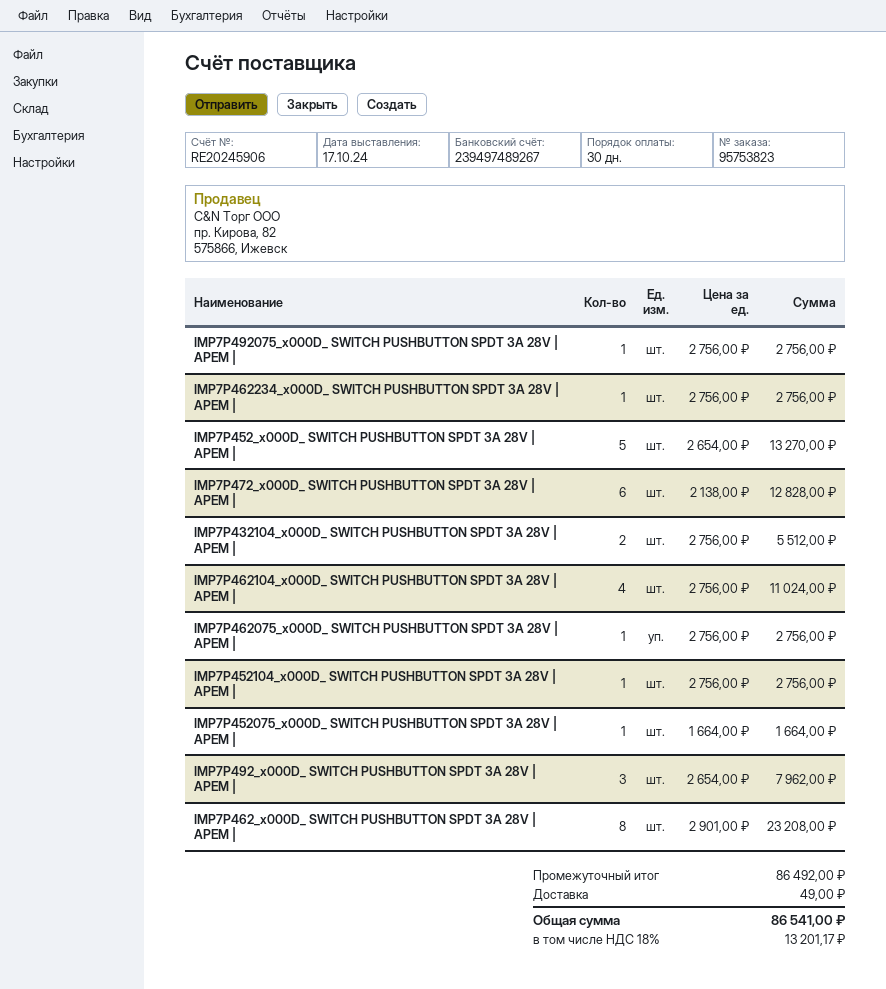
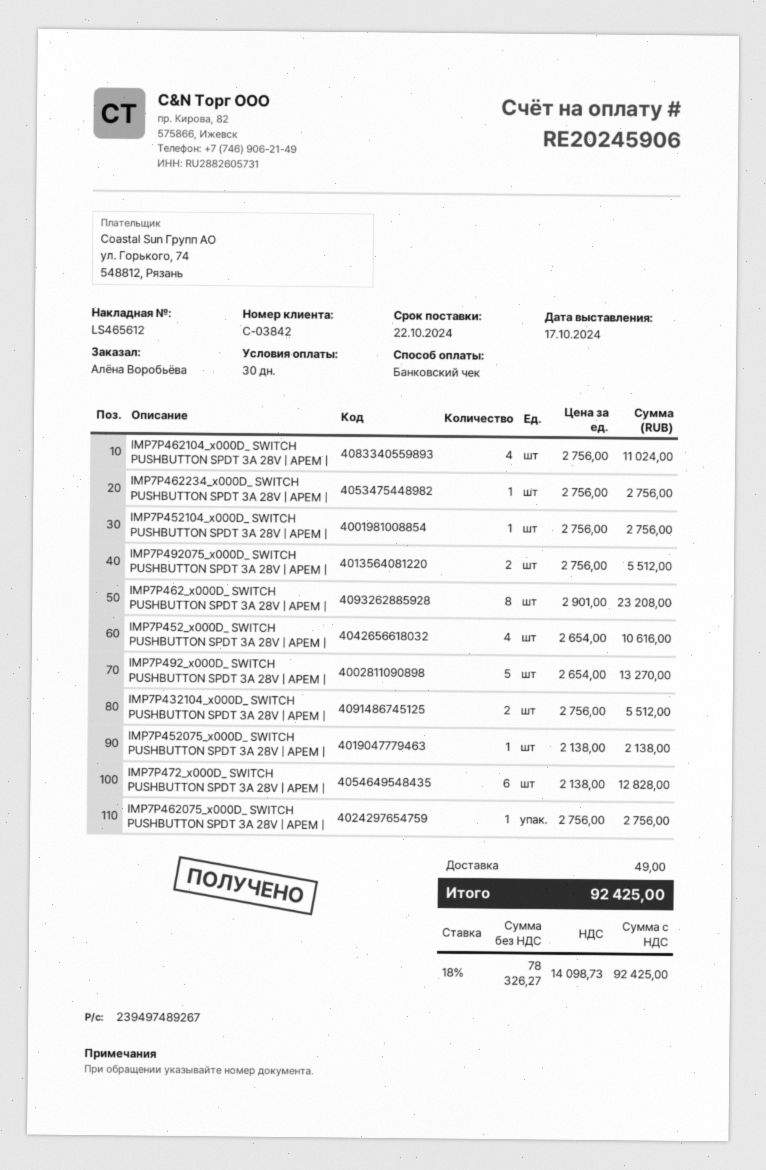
IMP7P492075_x000D_ SWITCH PUSHBUTTON SPDT 3A 28V | APEM |: 1 x 2756.00 = 2756.00 -> 2 x 2756.00 = 5512.00
IMP7P452_x000D_ SWITCH PUSHBUTTON SPDT 3A 28V | APEM |: 5 x 2654.00 = 13270.00 -> 4 x 2654.00 = 10616.00
IMP7P452075_x000D_ SWITCH PUSHBUTTON SPDT 3A 28V | APEM |: 1 x 1664.00 = 1664.00 -> 1 x 2138.00 = 2138.00
IMP7P492_x000D_ SWITCH PUSHBUTTON SPDT 3A 28V | APEM |: 3 x 2654.00 = 7962.00 -> 5 x 2654.00 = 13270.00
tax: 18% = 13201.17 -> 18% = 14098.73
total: 86541.00 -> 92425.00

